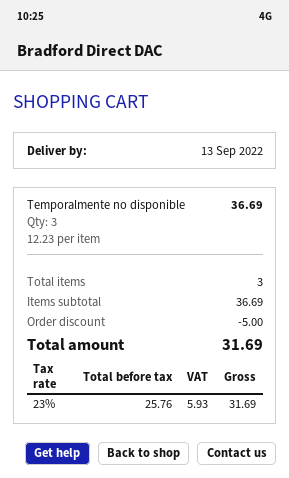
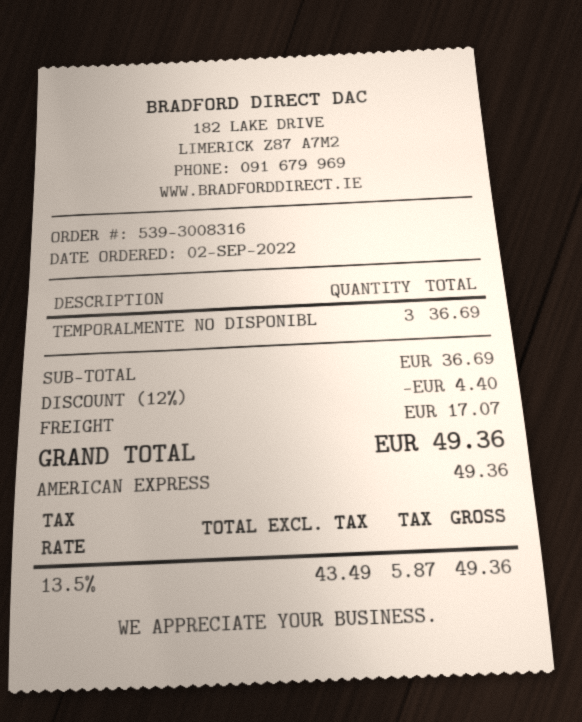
discount: 5.00 -> 4.40
shipping: none -> 17.07
net: 25.76 -> 43.49
tax: 23% = 5.93 -> 13.5% = 5.87
total: 31.69 -> 49.36

